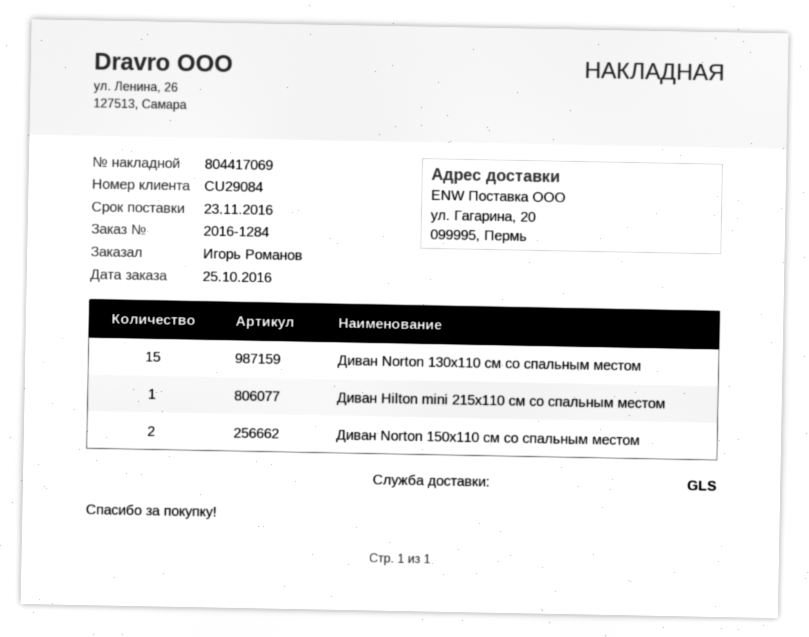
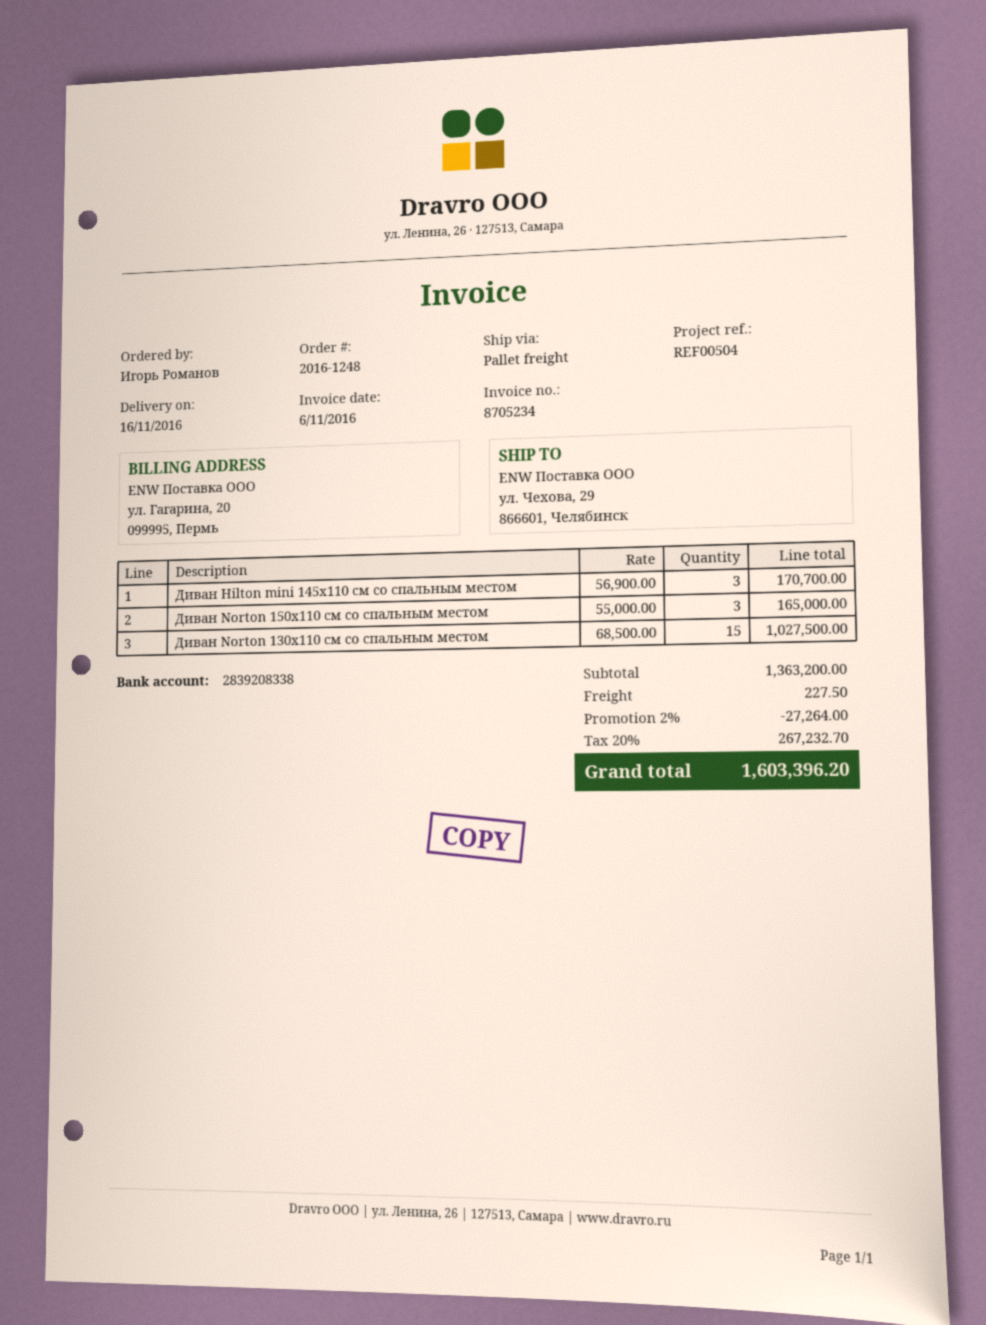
order number: 2016-1284 -> 2016-1248
delivery date: 2016-11-23 -> 2016-11-16
shipping method: GLS -> pallet freight
ship to: ул. Гагарина, 20, 099995, Пермь -> ул. Чехова, 29, 866601, Челябинск
Диван Hilton mini 215х110 см со спальным местом: 1 -> none
Диван Norton 150x110 см со спальным местом: 2 -> 3
Диван Hilton mini 145х110 см со спальным местом: none -> 3

